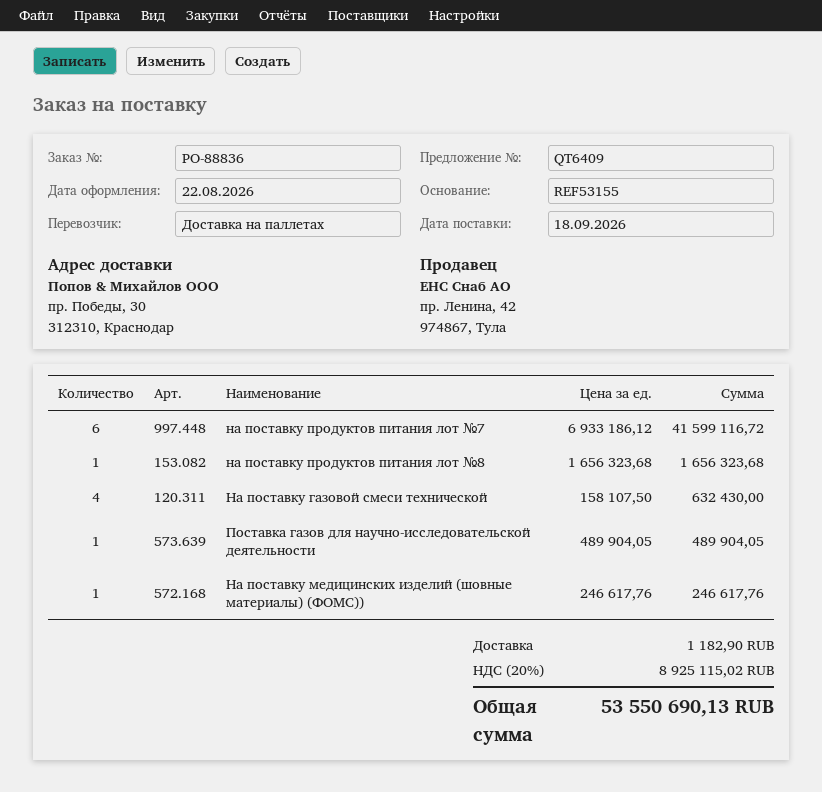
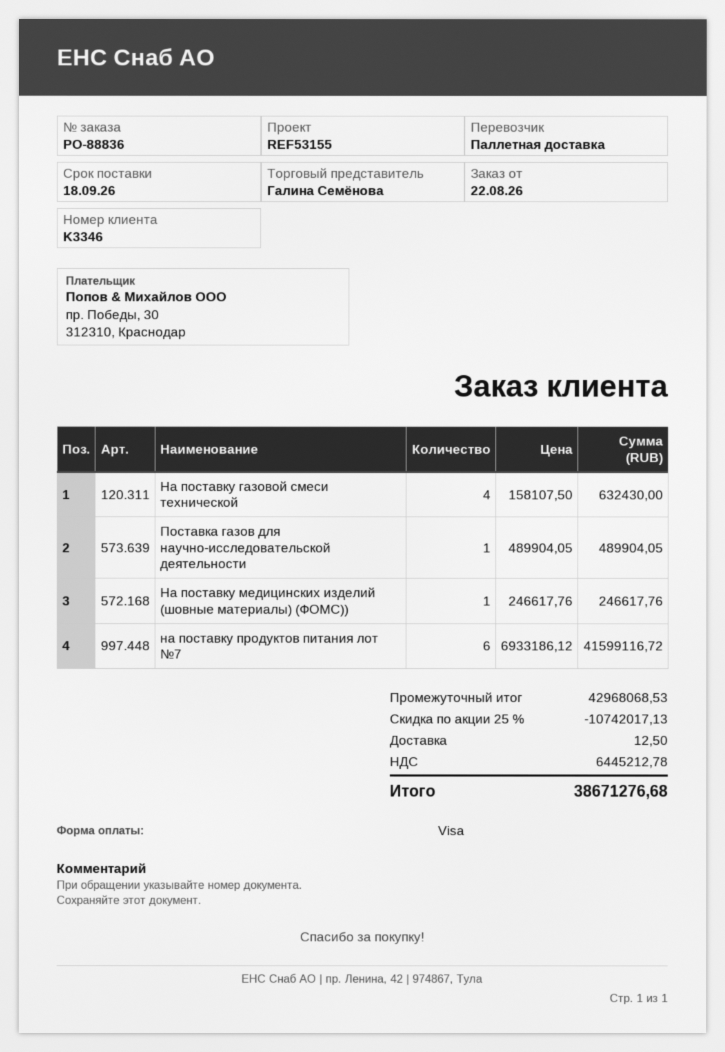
на поставку продуктов питания лот №8: 1 x 1656323.68 = 1656323.68 -> none
discount: none -> 25% = 10742017.13
shipping: 1182.90 -> 12.50
tax: 8925115.02 -> 6445212.78
total: 53550690.13 -> 38671276.68

